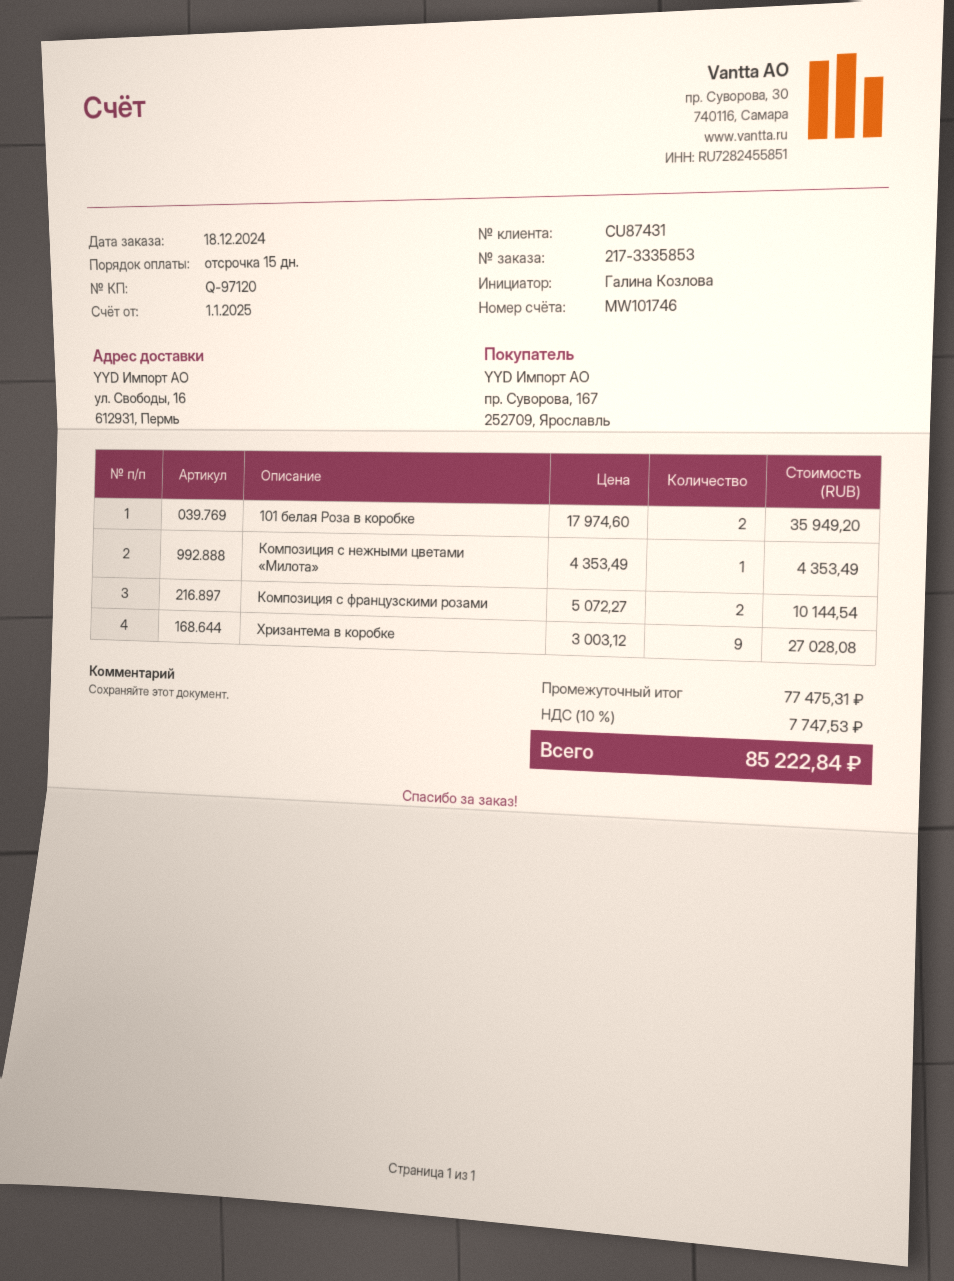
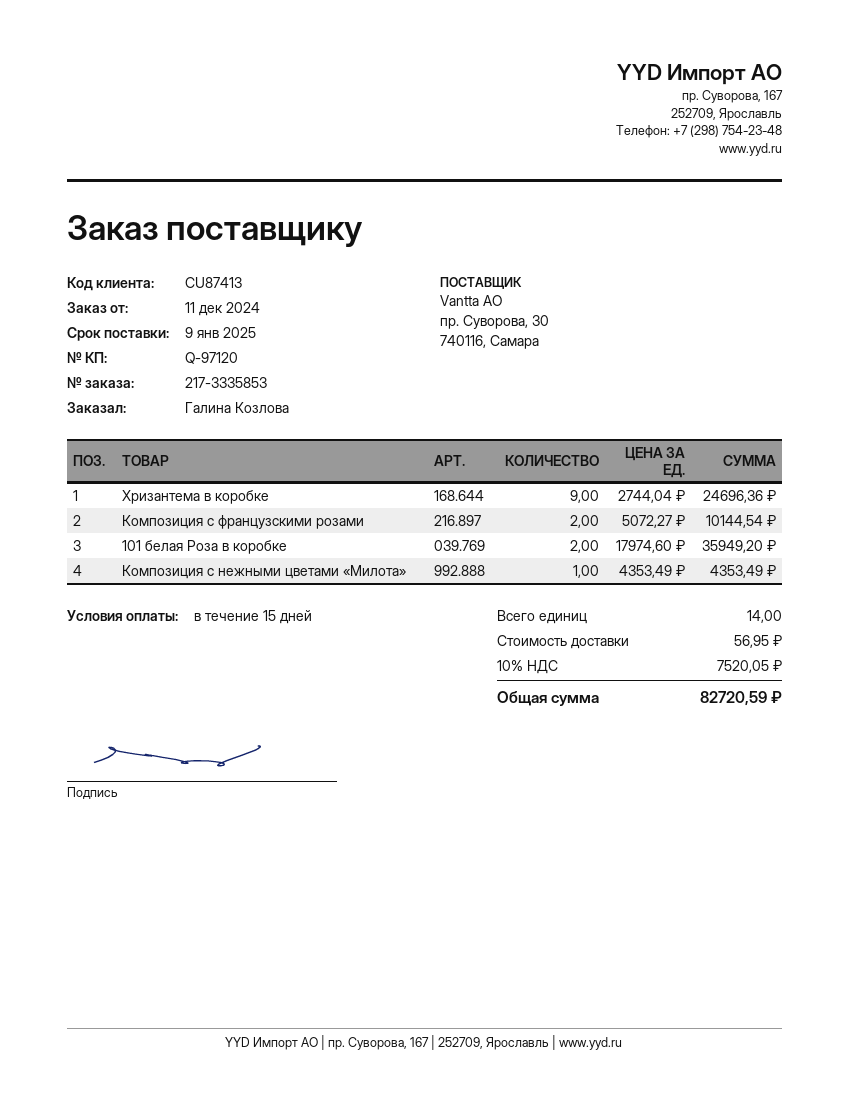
order date: 2024-12-18 -> 2024-12-11
customer number: CU87431 -> CU87413
Хризантема в коробке: 9 x 3003.12 = 27028.08 -> 9 x 2744.04 = 24696.36
shipping: none -> 56.95
tax: 10% = 7747.53 -> 10% = 7520.05
total: 85222.84 -> 82720.59

